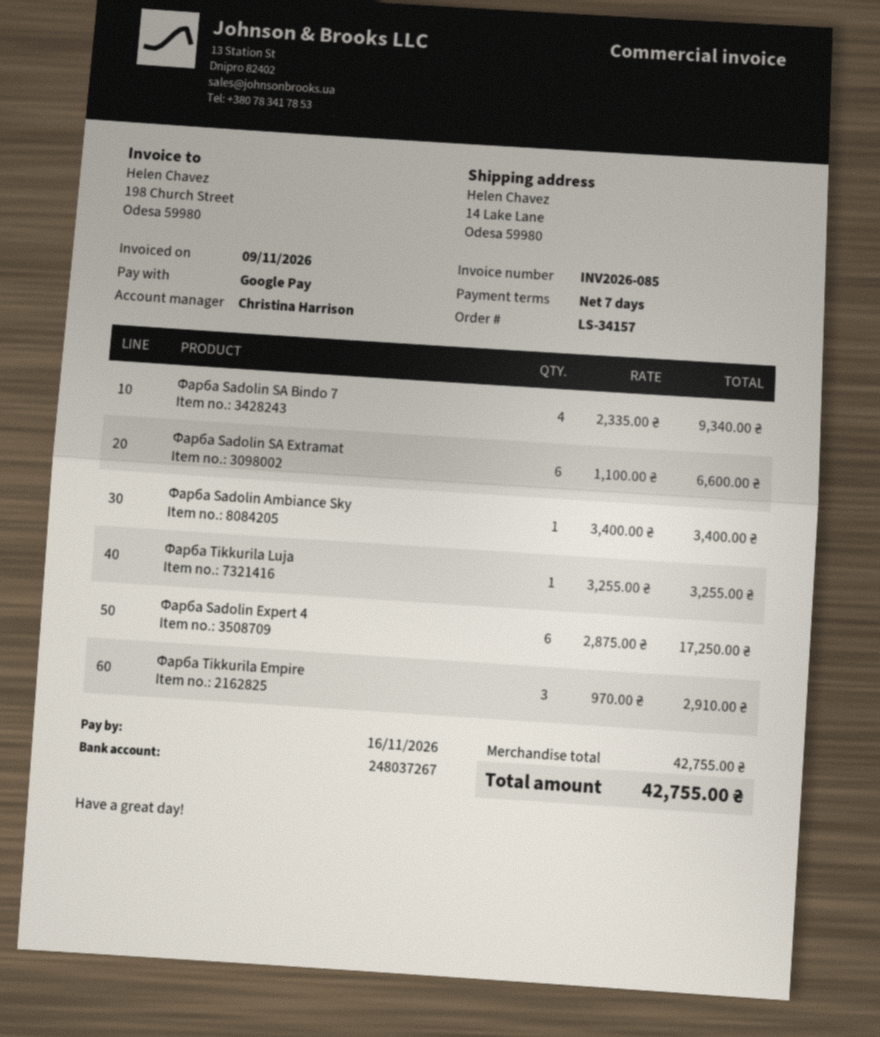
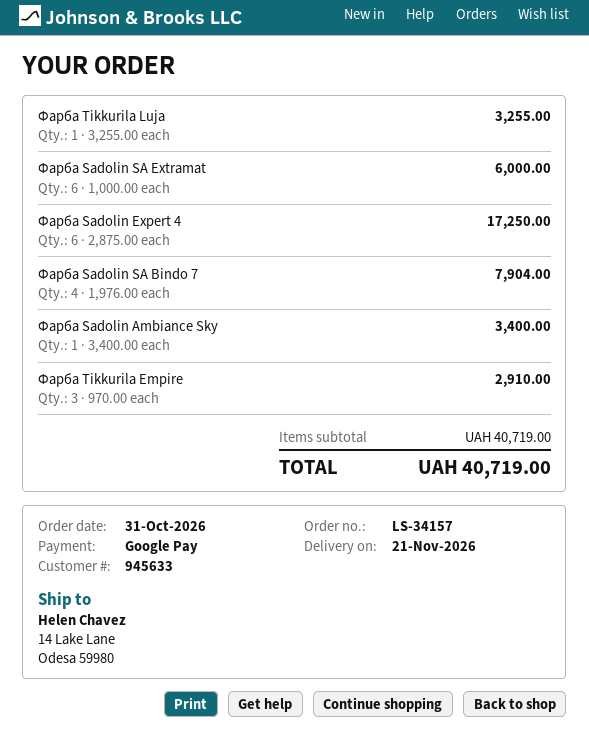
Фарба Sadolin SA Bindo 7: 4 x 2335.00 = 9340.00 -> 4 x 1976.00 = 7904.00
Фарба Sadolin SA Extramat: 6 x 1100.00 = 6600.00 -> 6 x 1000.00 = 6000.00
subtotal: 42755.00 -> 40719.00
total: 42755.00 -> 40719.00

